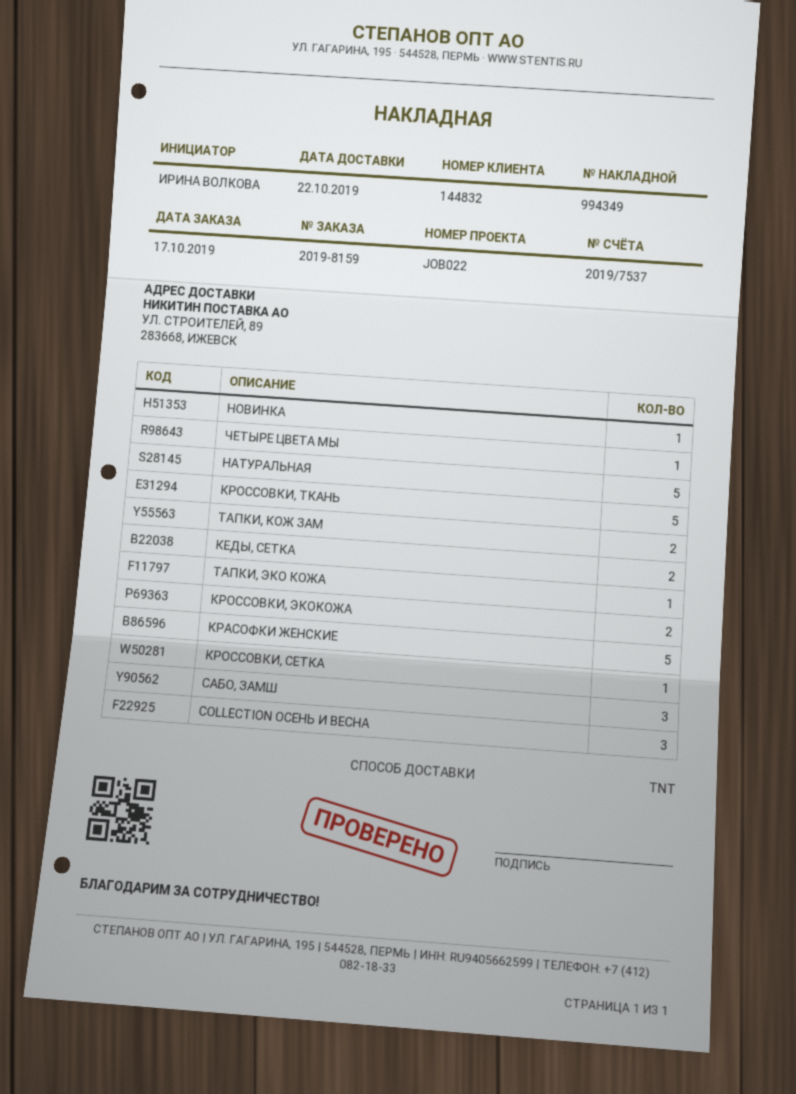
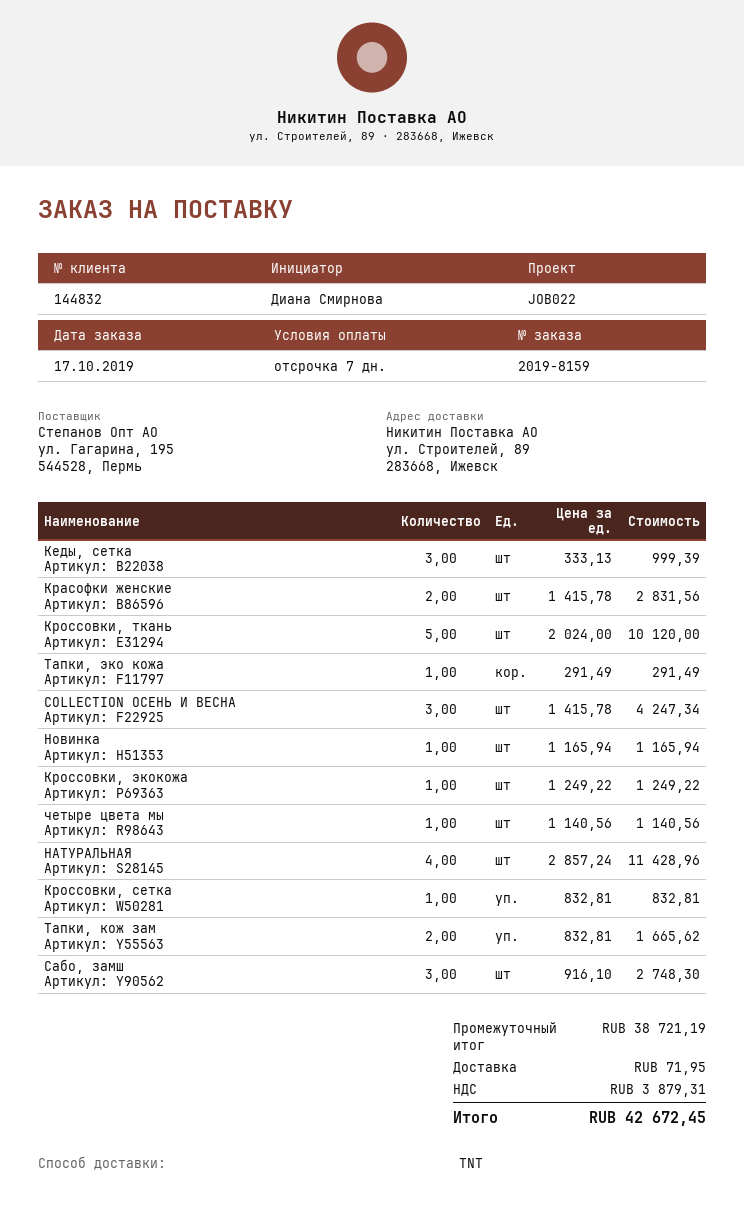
ordered by: ИРИНА ВОЛКОВА -> Диана Смирнова
НАТУРАЛЬНАЯ: 5 -> 4
КЕДЫ, СЕТКА: 2 -> 3
КРОССОВКИ, ЭКОКОЖА: 2 -> 1
КРАСОФКИ ЖЕНСКИЕ: 5 -> 2

